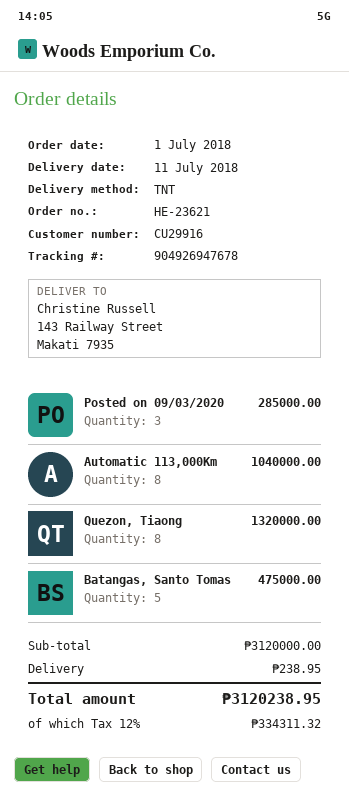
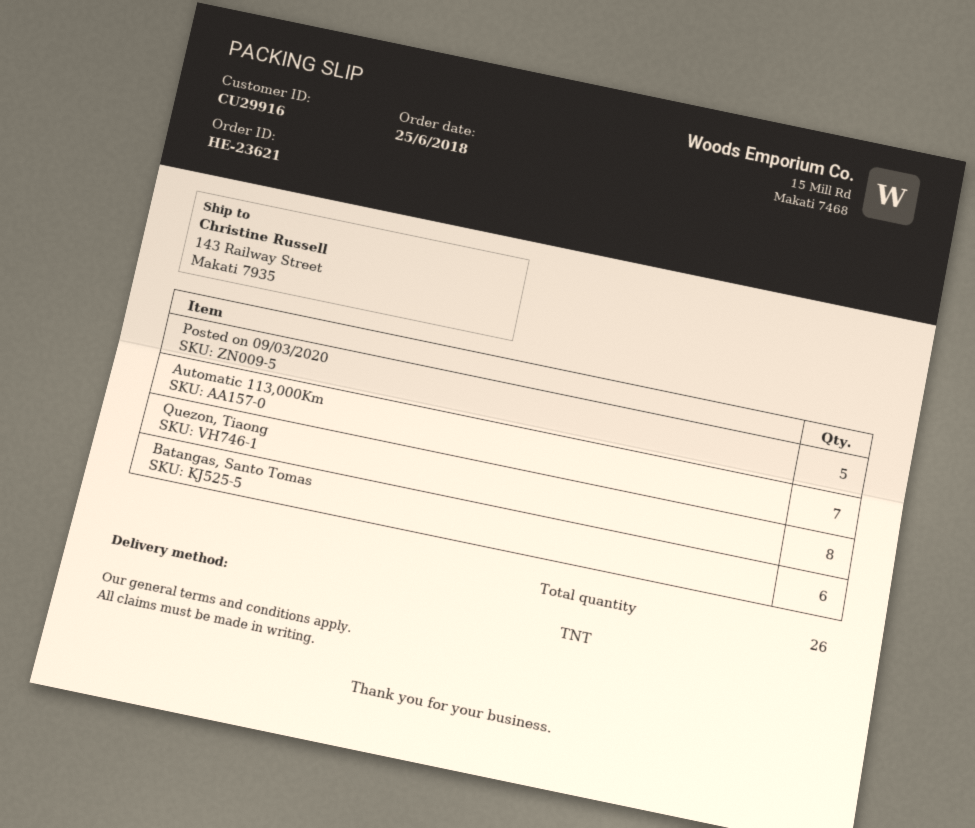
order date: 2018-07-01 -> 2018-06-25
Posted on 09/03/2020: 3 -> 5
Automatic 113,000Km: 8 -> 7
Batangas, Santo Tomas: 5 -> 6

